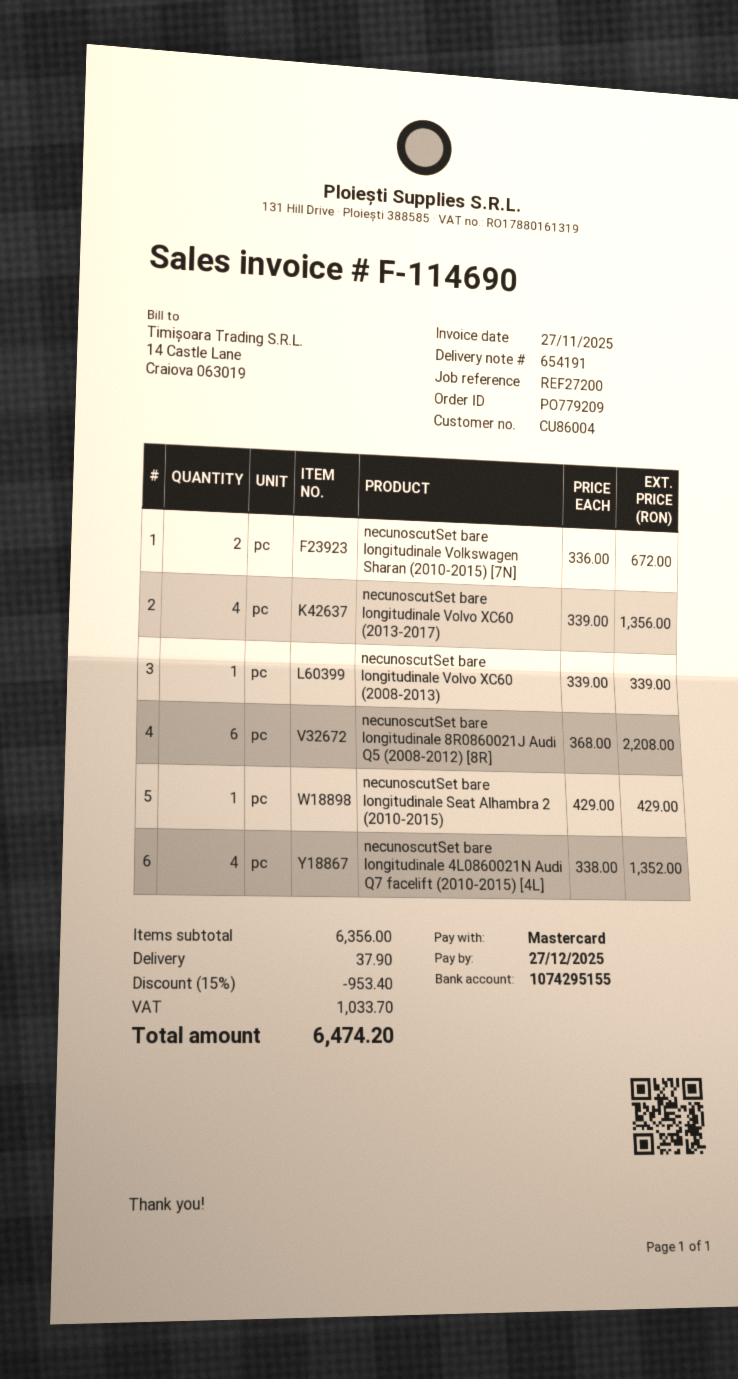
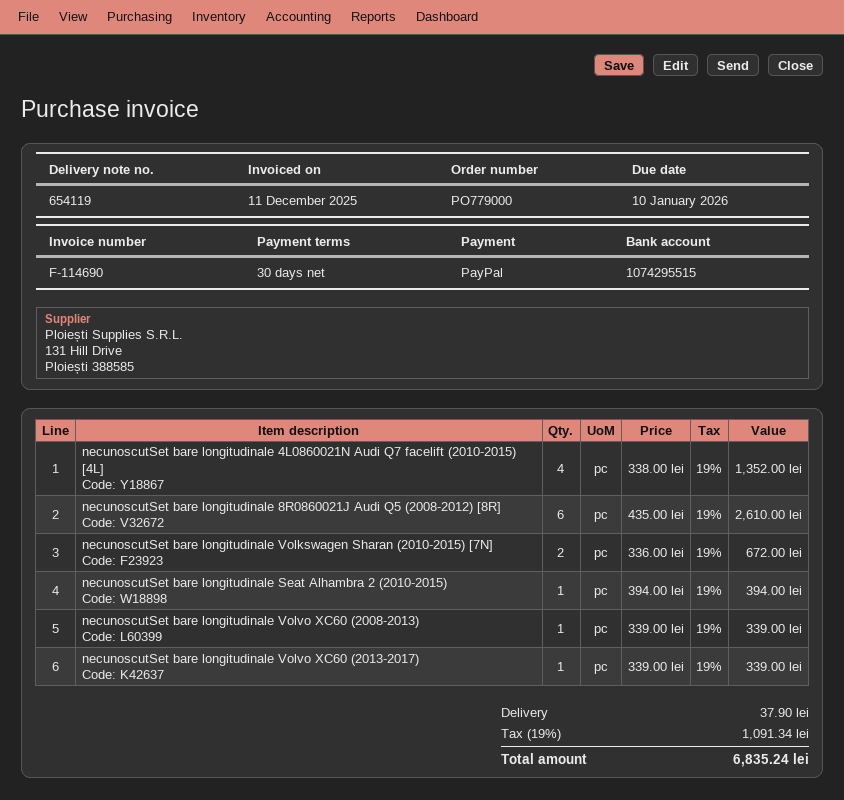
order number: PO779209 -> PO779000
delivery note number: 654191 -> 654119
invoice date: 2025-11-27 -> 2025-12-11
due date: 2025-12-27 -> 2026-01-10
payment method: Mastercard -> PayPal
bank account: 1074295155 -> 1074295515
necunoscutSet bare longitudinale Volvo XC60 (2013-2017): 4 x 339.00 = 1356.00 -> 1 x 339.00 = 339.00
necunoscutSet bare longitudinale 8R0860021J Audi Q5 (2008-2012) [8R]: 6 x 368.00 = 2208.00 -> 6 x 435.00 = 2610.00
necunoscutSet bare longitudinale Seat Alhambra 2 (2010-2015): 1 x 429.00 = 429.00 -> 1 x 394.00 = 394.00
discount: 15% = 953.40 -> none
tax: 1033.70 -> 1091.34
total: 6474.20 -> 6835.24

